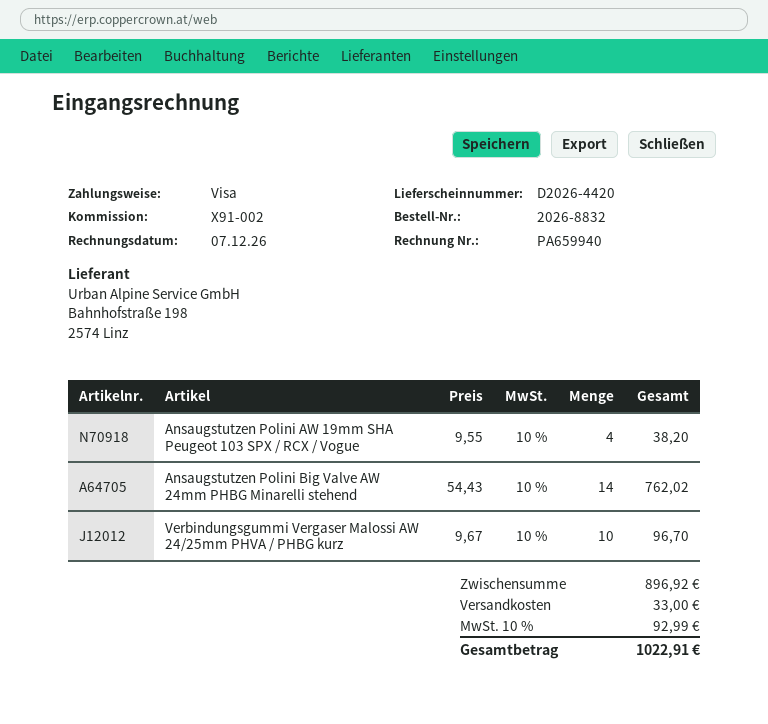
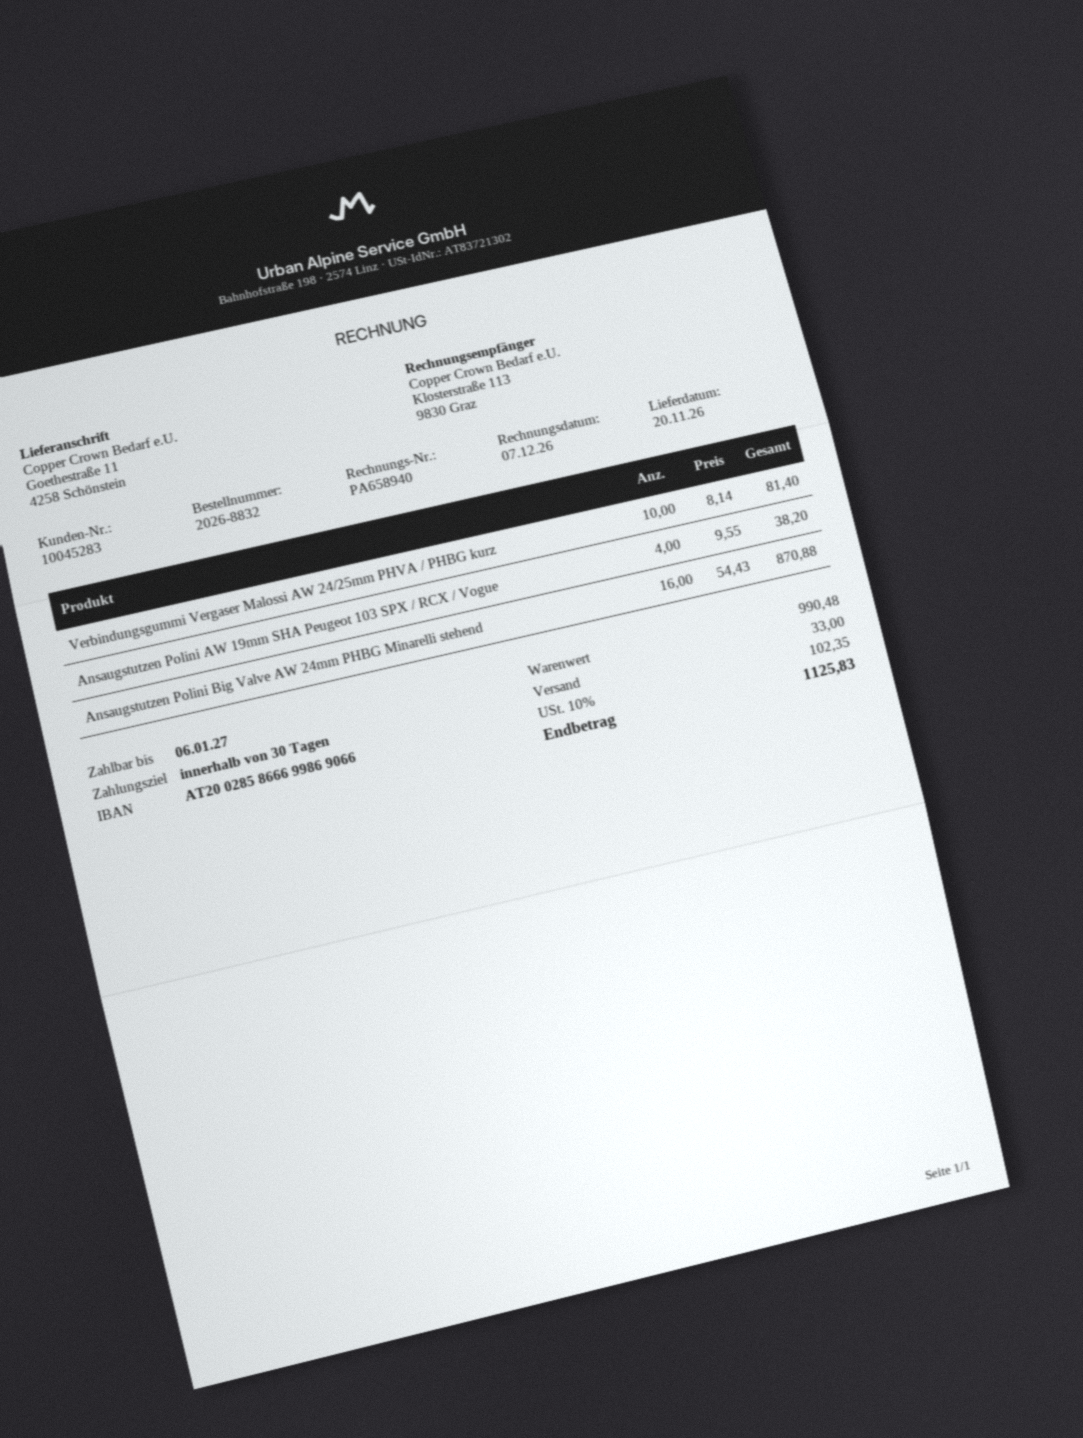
invoice number: PA659940 -> PA658940
Ansaugstutzen Polini Big Valve AW 24mm PHBG Minarelli stehend: 14 x 54.43 = 762.02 -> 16 x 54.43 = 870.88
Verbindungsgummi Vergaser Malossi AW 24/25mm PHVA / PHBG kurz: 10 x 9.67 = 96.70 -> 10 x 8.14 = 81.40
subtotal: 896.92 -> 990.48
tax: 10% = 92.99 -> 10% = 102.35
total: 1022.91 -> 1125.83

